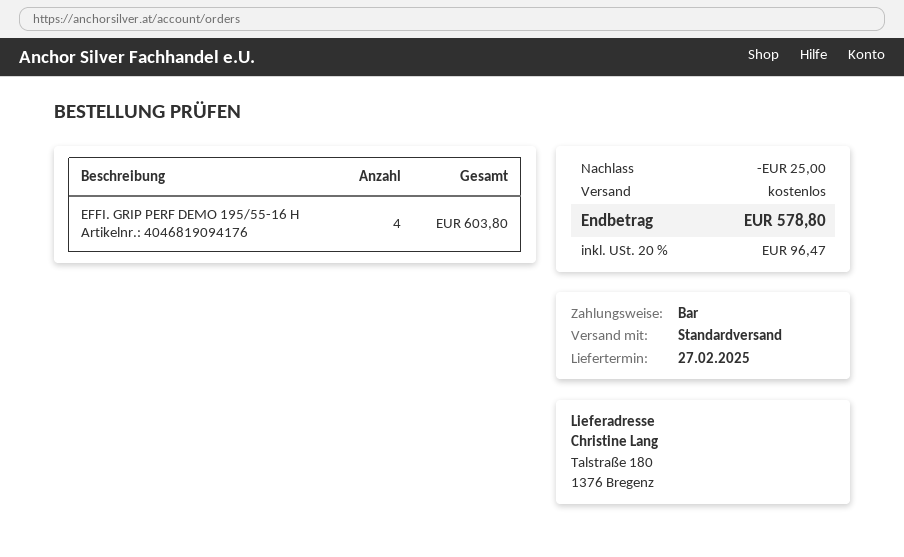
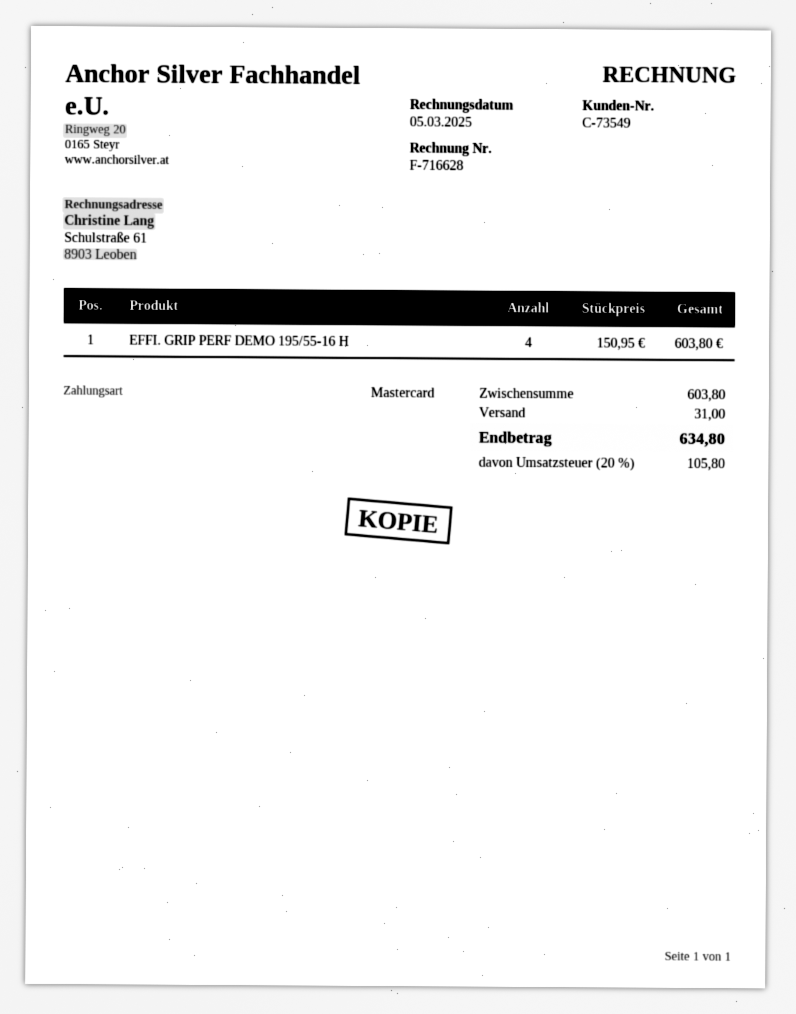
payment method: cash -> Mastercard
discount: 25.00 -> none
shipping: 0.00 -> 31.00
tax: 20% = 96.47 -> 20% = 105.80
total: 578.80 -> 634.80

